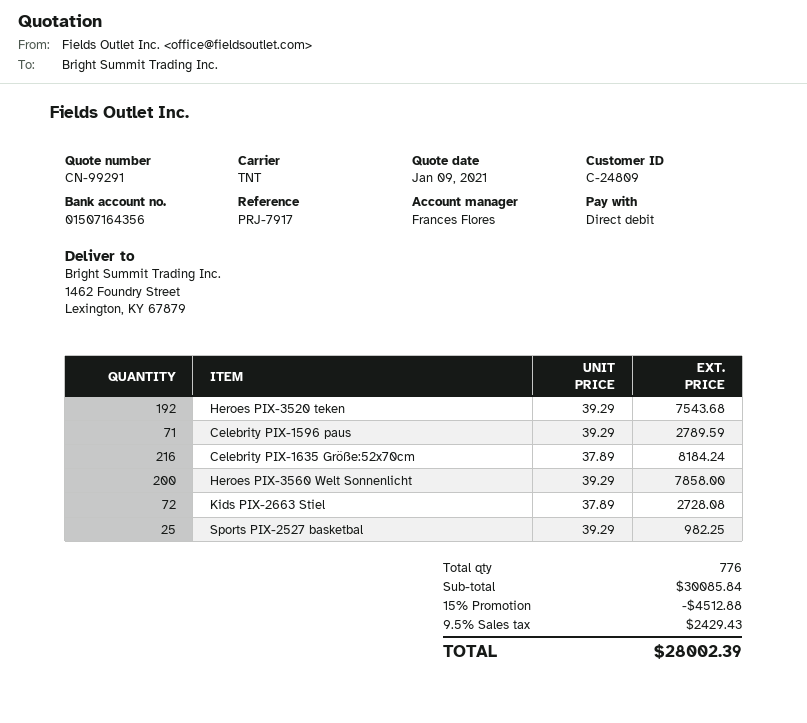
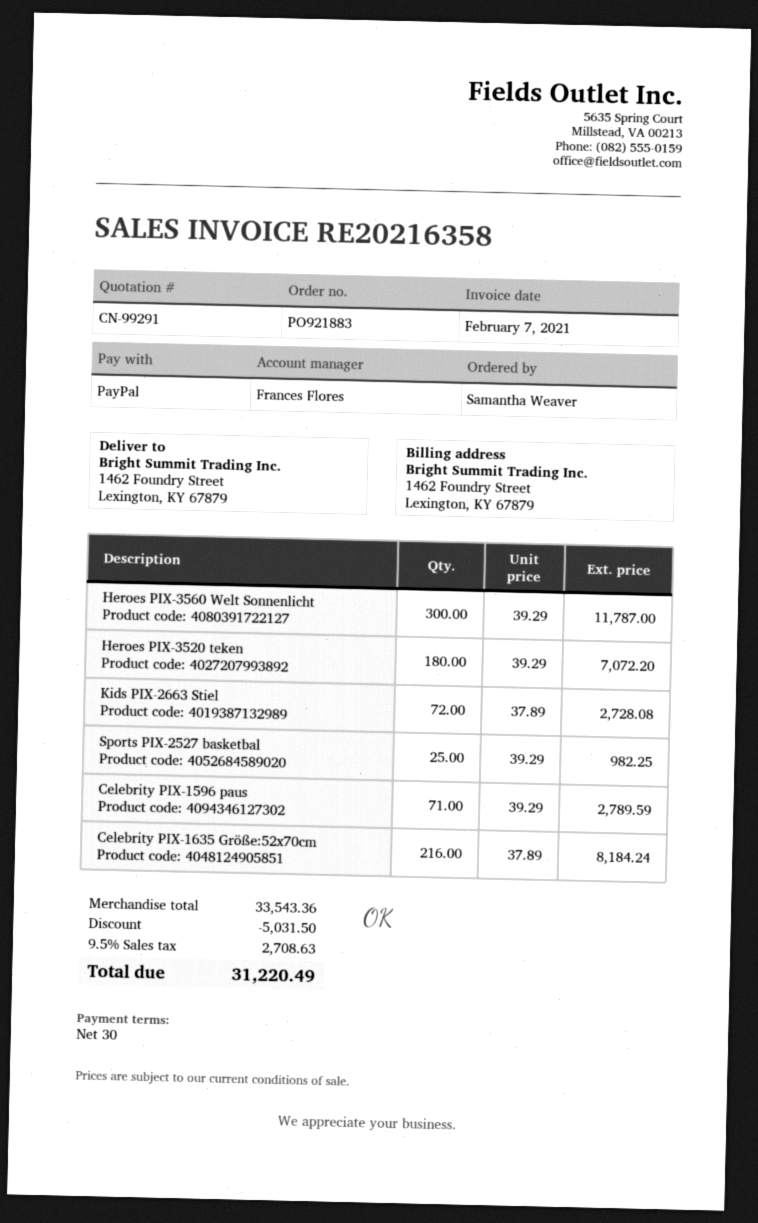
payment method: direct debit -> PayPal
Heroes PIX-3520 teken: 192 x 39.29 = 7543.68 -> 180 x 39.29 = 7072.20
Heroes PIX-3560 Welt Sonnenlicht: 200 x 39.29 = 7858.00 -> 300 x 39.29 = 11787.00
subtotal: 30085.84 -> 33543.36
discount: 4512.88 -> 5031.50
tax: 9.5% = 2429.43 -> 9.5% = 2708.63
total: 28002.39 -> 31220.49

